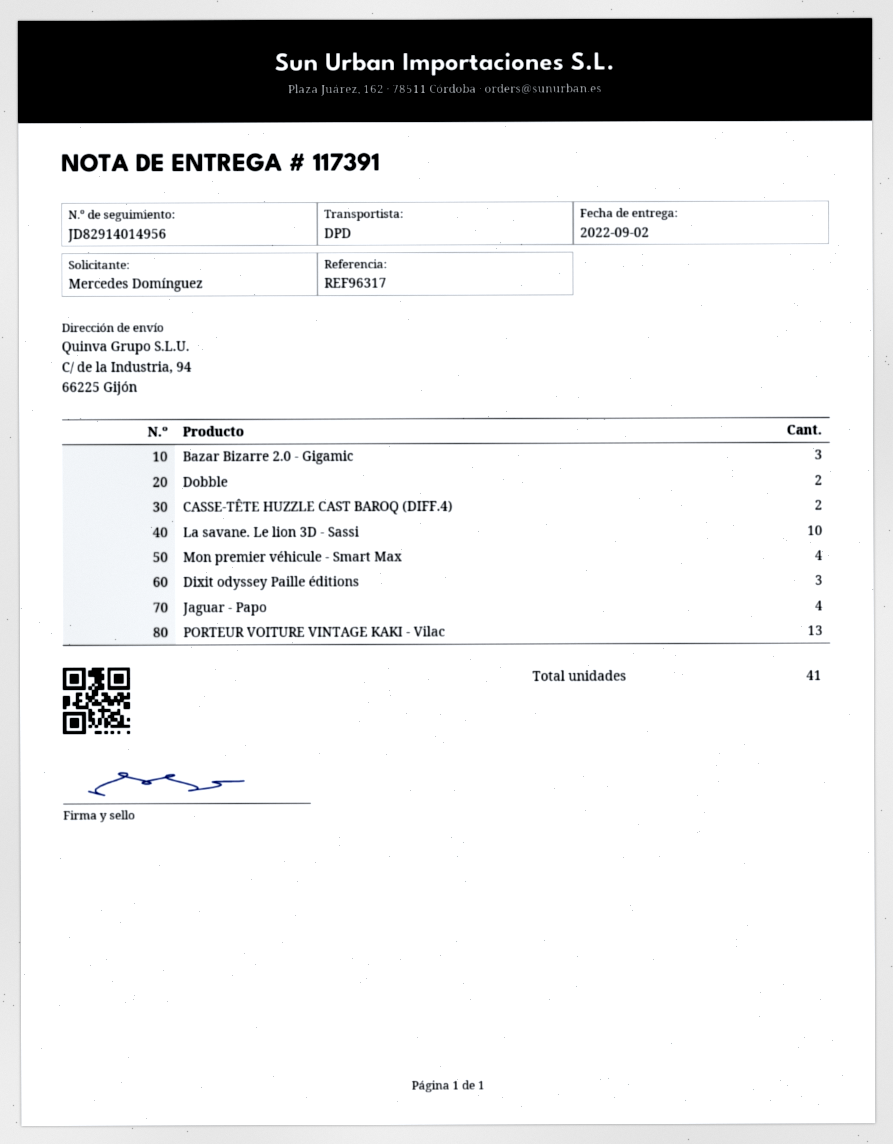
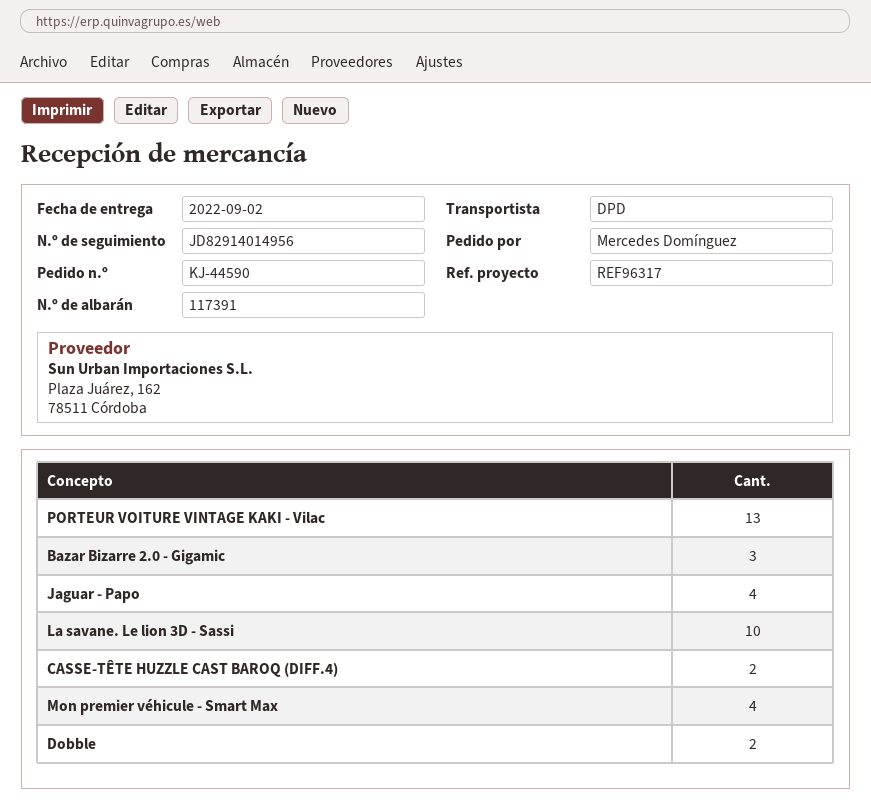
Dixit odyssey Paille éditions: 3 -> none

